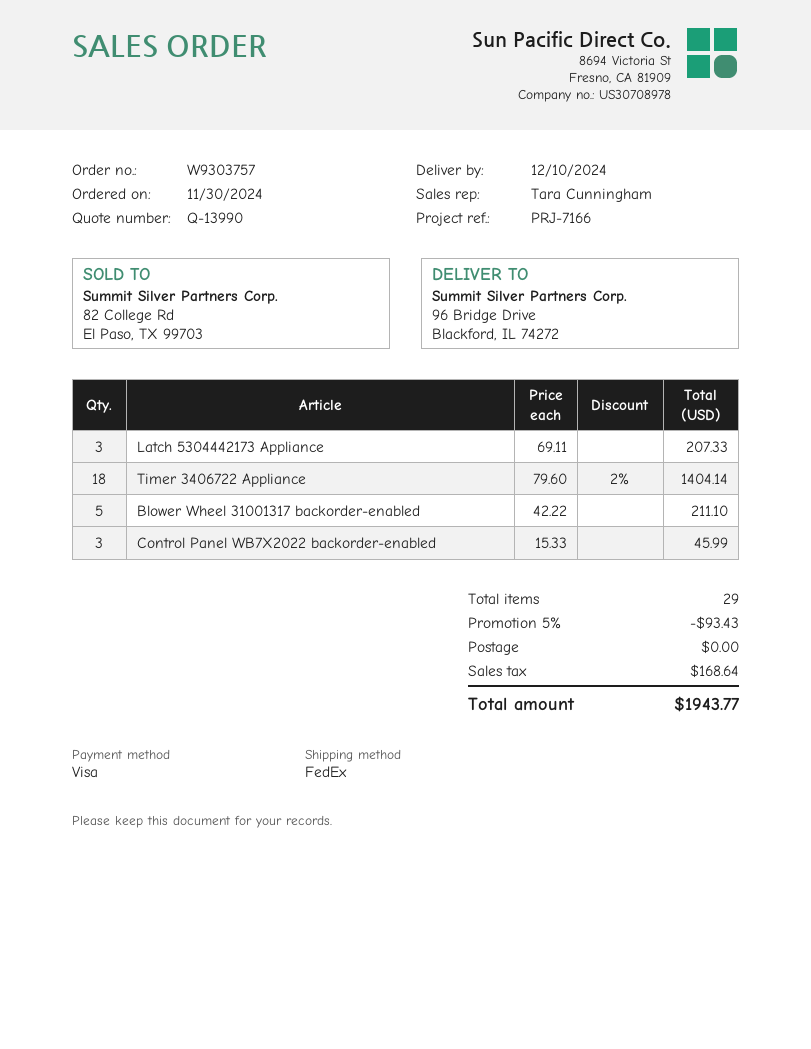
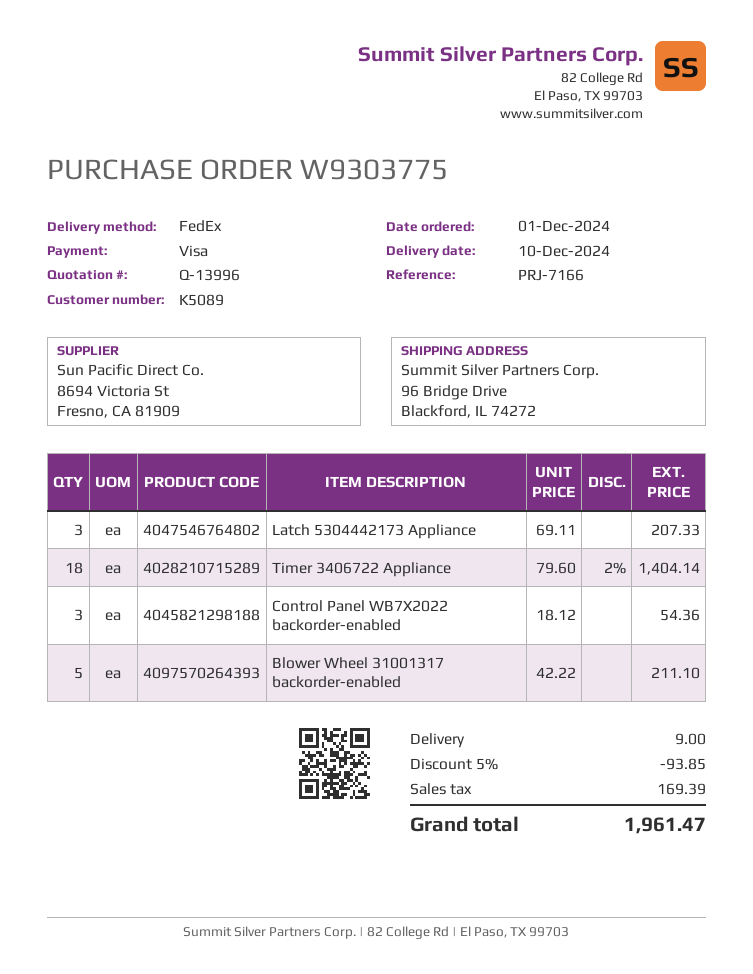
quote number: Q-13990 -> Q-13996
order number: W9303757 -> W9303775
order date: 2024-11-30 -> 2024-12-01
Control Panel WB7X2022 backorder-enabled: 3 x 15.33 = 45.99 -> 3 x 18.12 = 54.36
discount: 5% = 93.43 -> 5% = 93.85
shipping: 0.00 -> 9.00
tax: 168.64 -> 169.39
total: 1943.77 -> 1961.47

